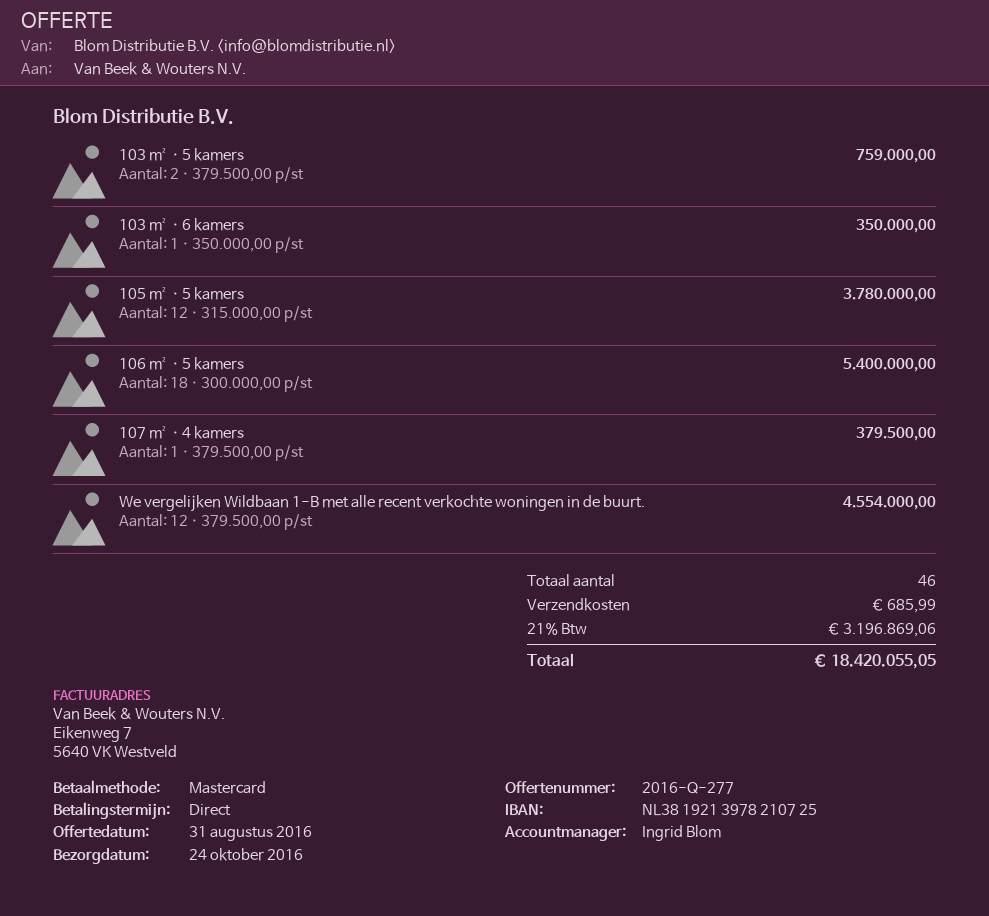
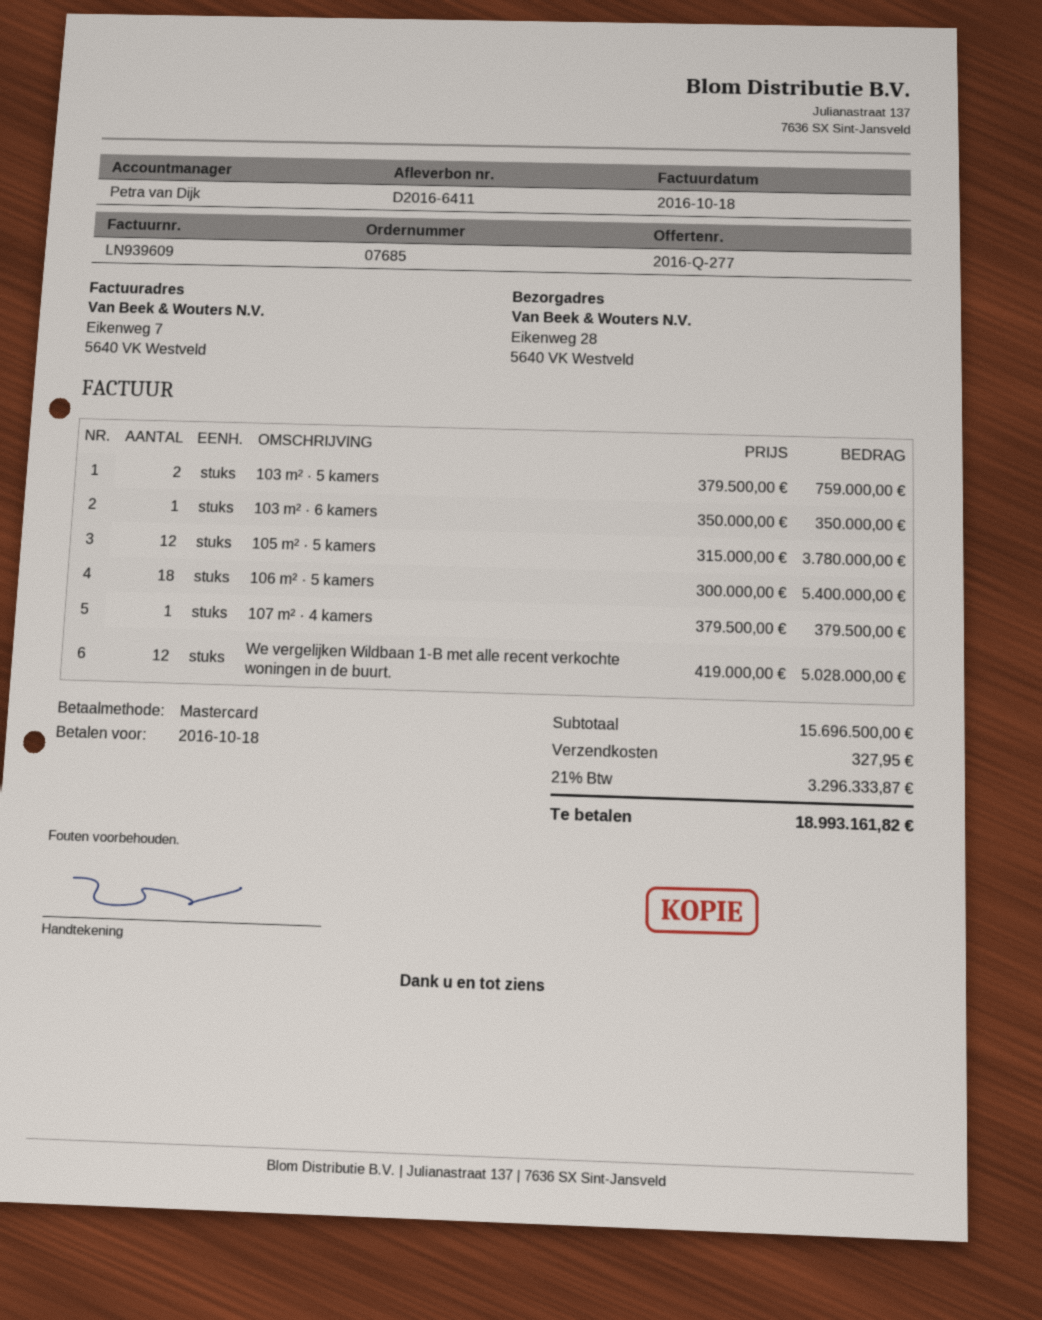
sales rep: Ingrid Blom -> Petra van Dijk
We vergelijken Wildbaan 1-B met alle recent verkochte woningen in de buurt.: 12 x 379500.00 = 4554000.00 -> 12 x 419000.00 = 5028000.00
shipping: 685.99 -> 327.95
tax: 21% = 3196869.06 -> 21% = 3296333.87
total: 18420055.05 -> 18993161.82

